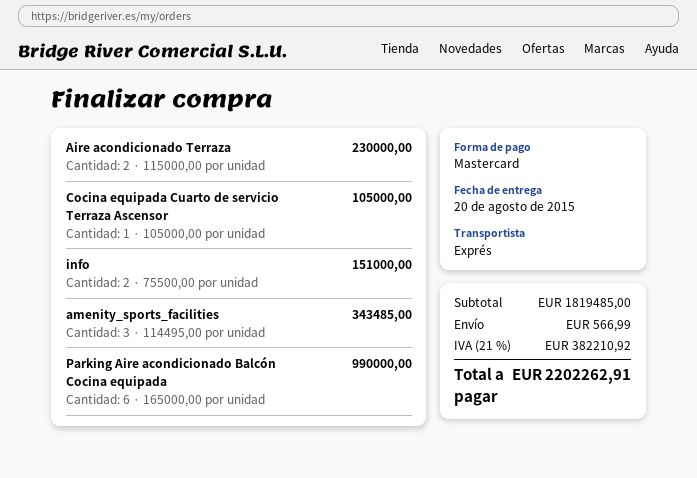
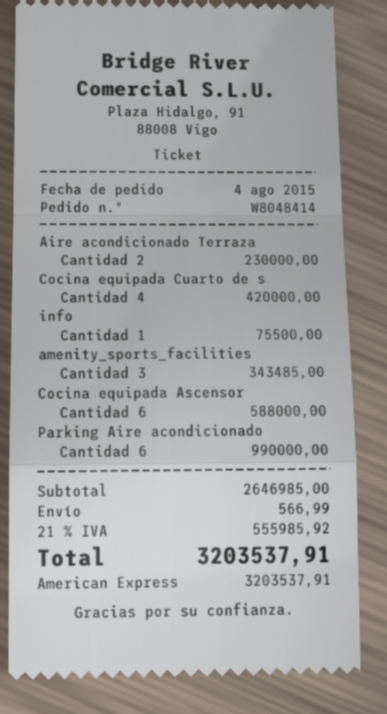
payment method: Mastercard -> American Express
Cocina equipada Cuarto de servicio Terraza Ascensor: 1 for 105000.00 -> 4 for 420000.00
info: 2 for 151000.00 -> 1 for 75500.00
Cocina equipada Ascensor: none -> 6 for 588000.00
subtotal: 1819485.00 -> 2646985.00
tax: 21% = 382210.92 -> 21% = 555985.92
total: 2202262.91 -> 3203537.91

